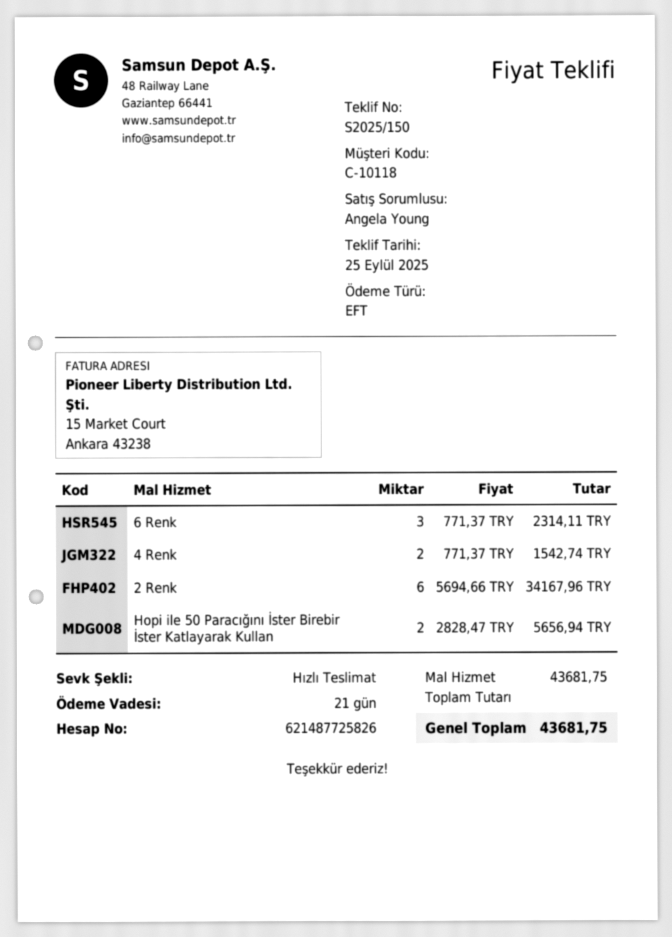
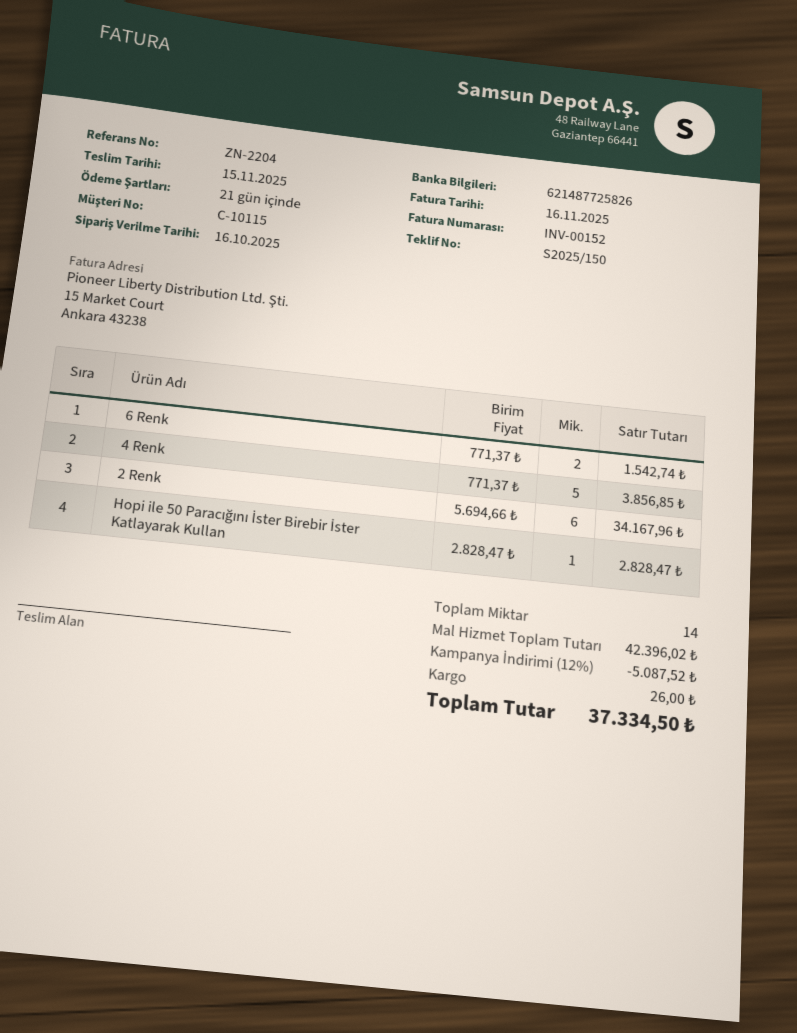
customer number: C-10118 -> C-10115
6 Renk: 3 x 771.37 = 2314.11 -> 2 x 771.37 = 1542.74
4 Renk: 2 x 771.37 = 1542.74 -> 5 x 771.37 = 3856.85
Hopi ile 50 Paracığını İster Birebir İster Katlayarak Kullan: 2 x 2828.47 = 5656.94 -> 1 x 2828.47 = 2828.47
subtotal: 43681.75 -> 42396.02
discount: none -> 12% = 5087.52
shipping: none -> 26.00
total: 43681.75 -> 37334.50

